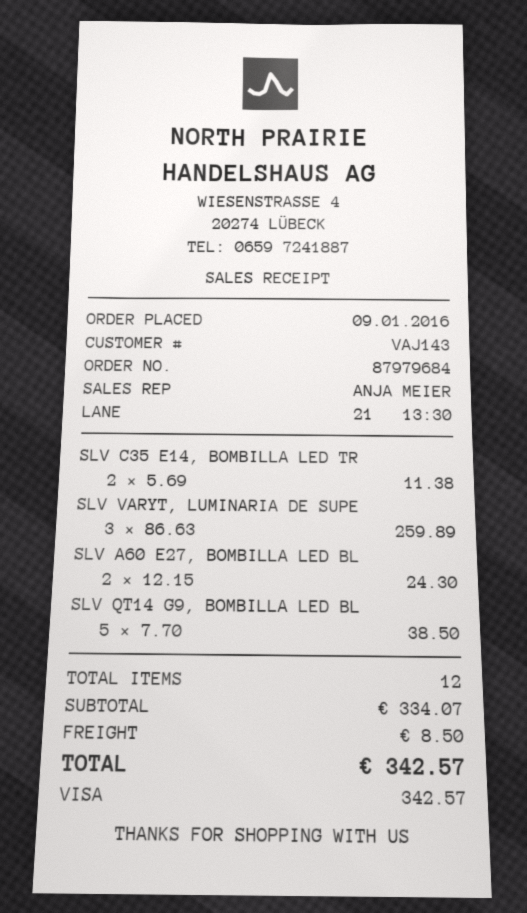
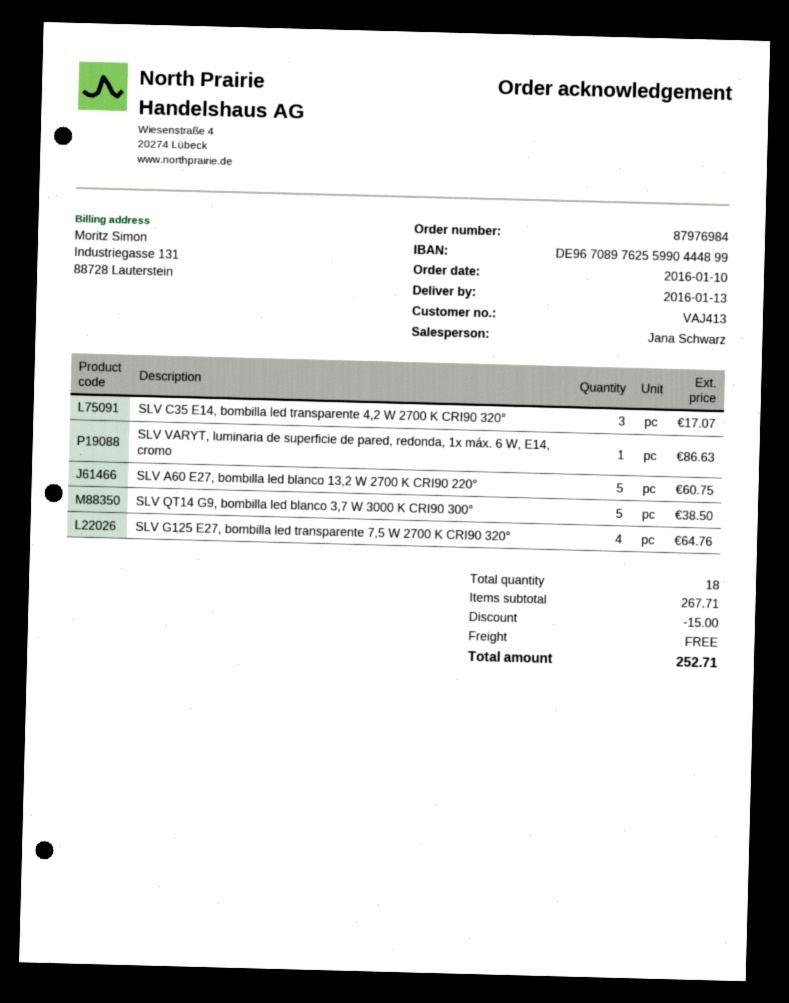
order number: 87979684 -> 87976984
order date: 2016-01-09 -> 2016-01-10
customer number: VAJ143 -> VAJ413
sales rep: ANJA MEIER -> Jana Schwarz
SLV C35 E14, BOMBILLA LED TR: 2 for 11.38 -> 3 for 17.07
SLV VARYT, LUMINARIA DE SUPE: 3 for 259.89 -> 1 for 86.63
SLV A60 E27, BOMBILLA LED BL: 2 for 24.30 -> 5 for 60.75
SLV G125 E27, bombilla led transparente 7,5 W 2700 K CRI90 320°: none -> 4 for 64.76
total quantity: 12 -> 18
subtotal: 334.07 -> 267.71
discount: none -> 15.00
shipping: 8.50 -> 0.00
total: 342.57 -> 252.71

